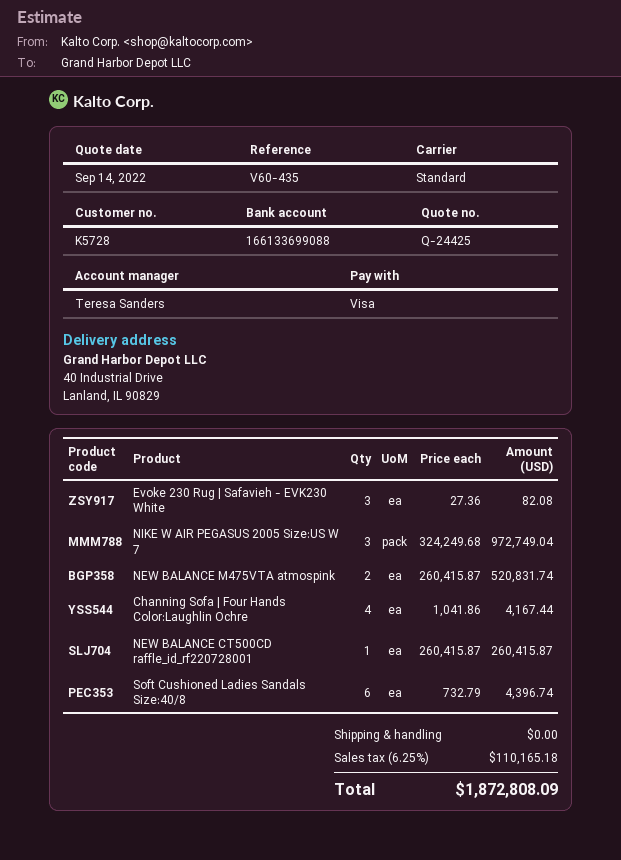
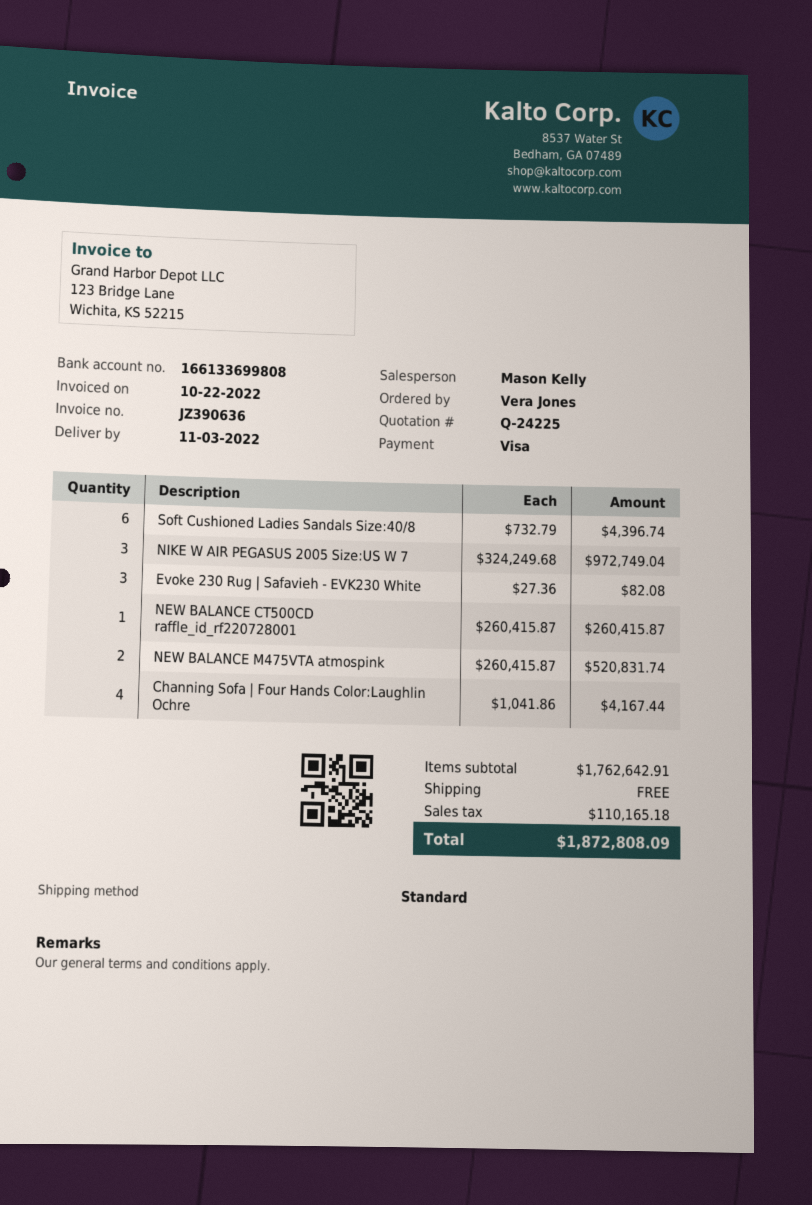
quote number: Q-24425 -> Q-24225
sales rep: Teresa Sanders -> Mason Kelly
bank account: 166133699088 -> 166133699808

